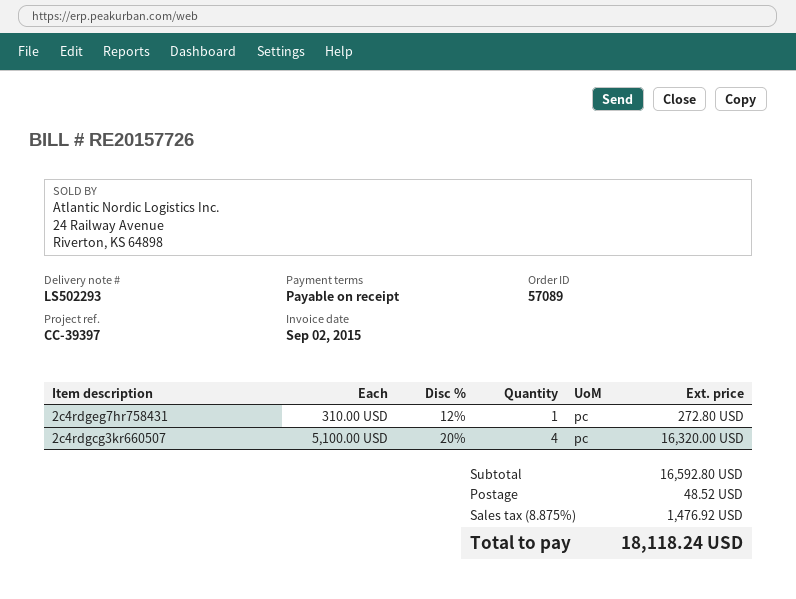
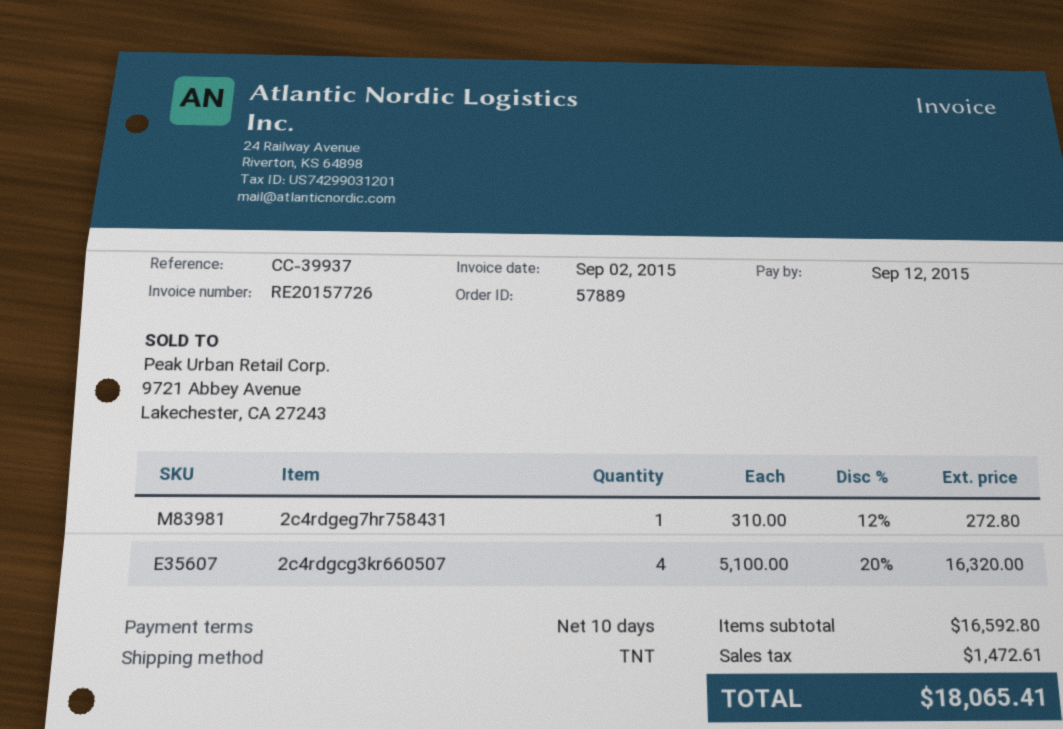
order number: 57089 -> 57889
payment terms: on receipt -> 10 days
reference: CC-39397 -> CC-39937
shipping: 48.52 -> none
tax: 1476.92 -> 1472.61
total: 18118.24 -> 18065.41

